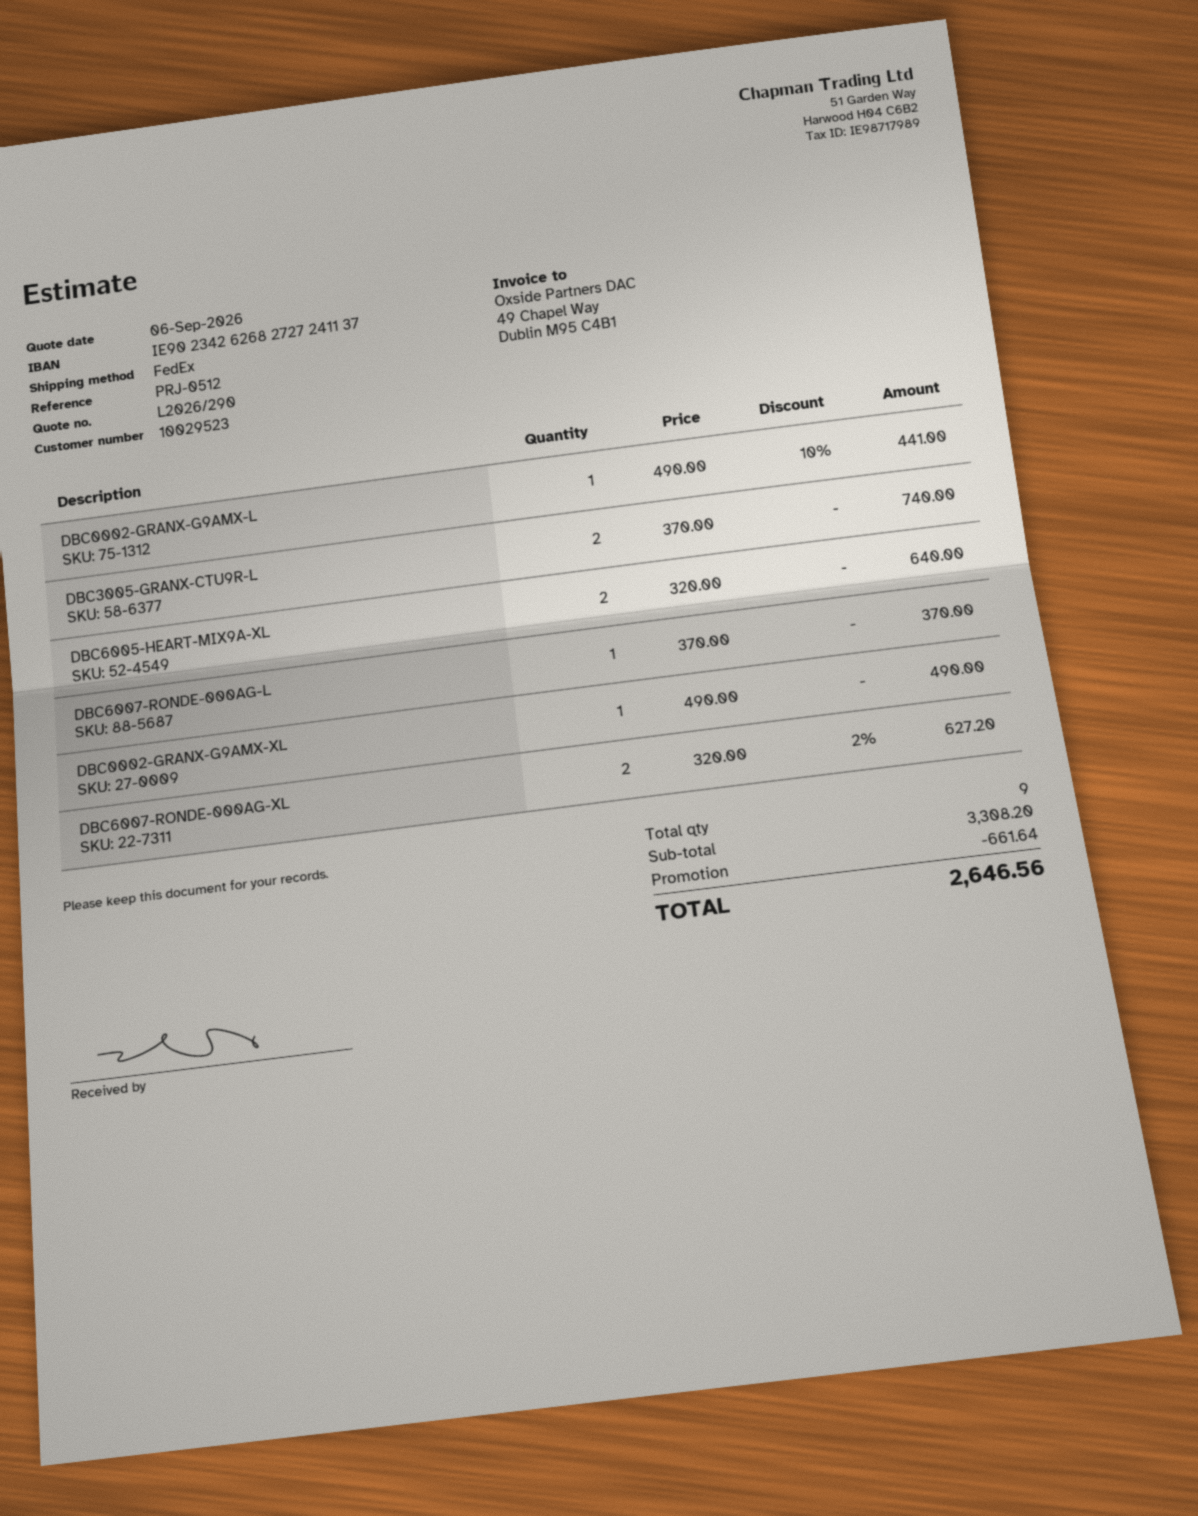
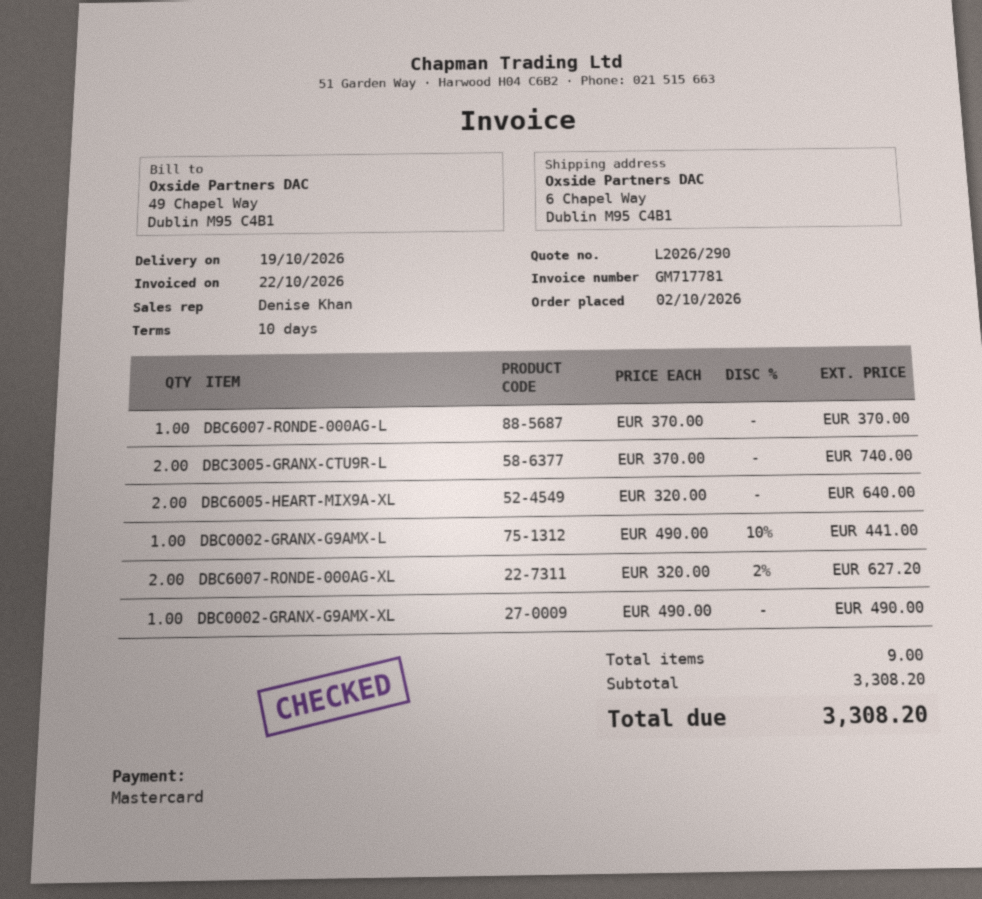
discount: 661.64 -> none
total: 2646.56 -> 3308.20

